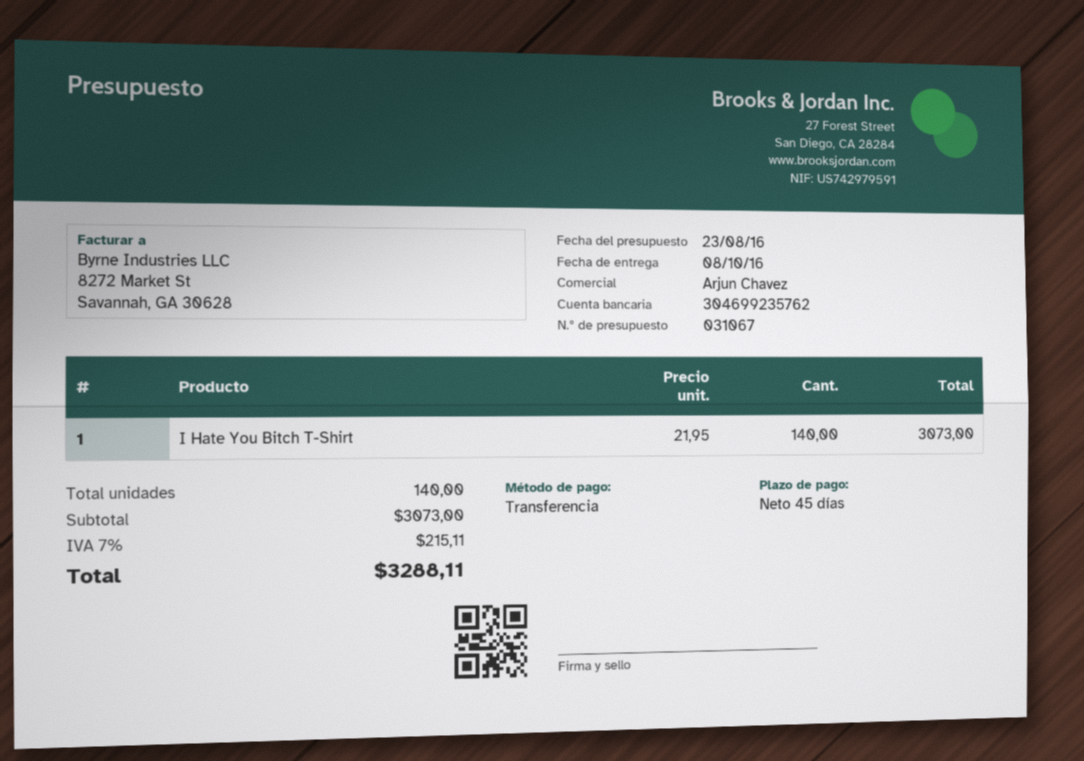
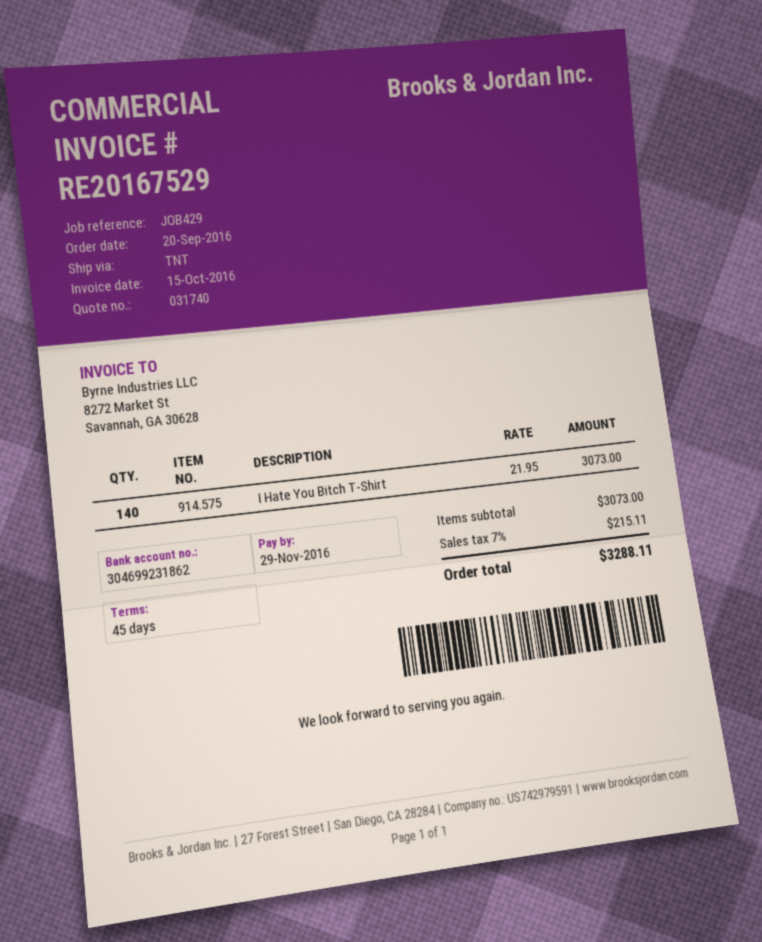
quote number: 031067 -> 031740
bank account: 304699235762 -> 304699231862

